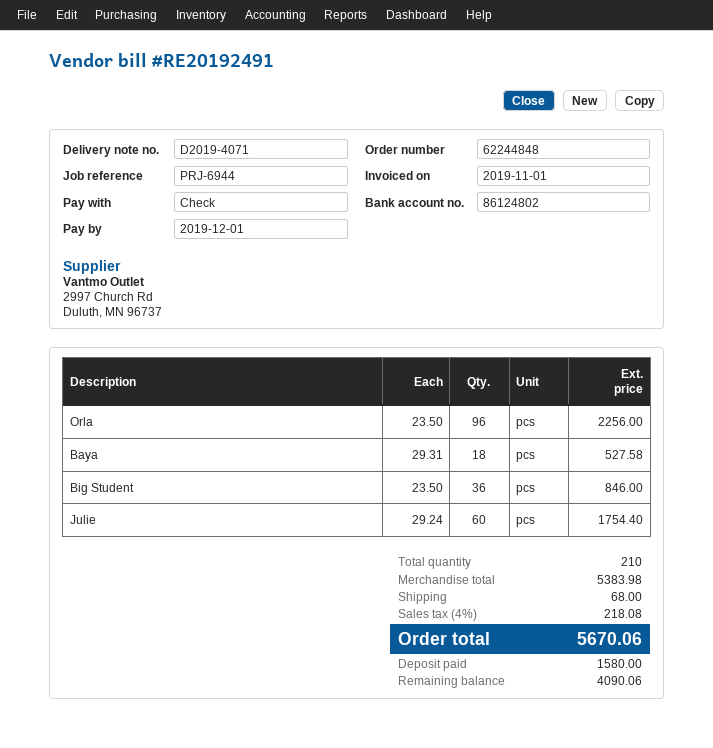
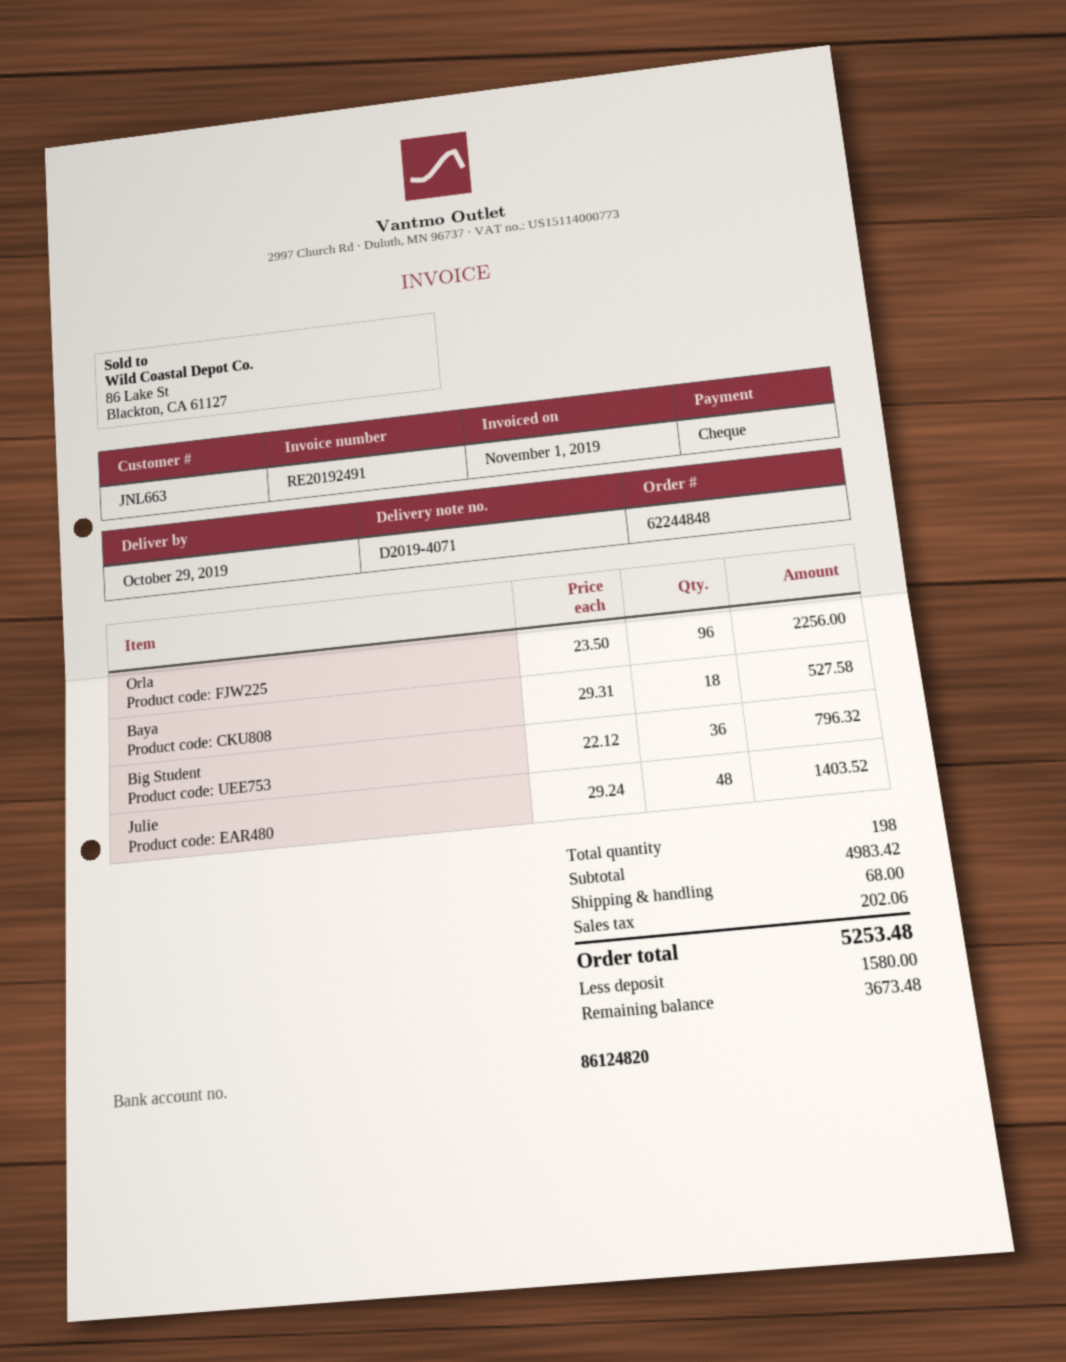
bank account: 86124802 -> 86124820
Big Student: 36 x 23.50 = 846.00 -> 36 x 22.12 = 796.32
Julie: 60 x 29.24 = 1754.40 -> 48 x 29.24 = 1403.52
total quantity: 210 -> 198
subtotal: 5383.98 -> 4983.42
tax: 218.08 -> 202.06
total: 5670.06 -> 5253.48
balance: 4090.06 -> 3673.48

